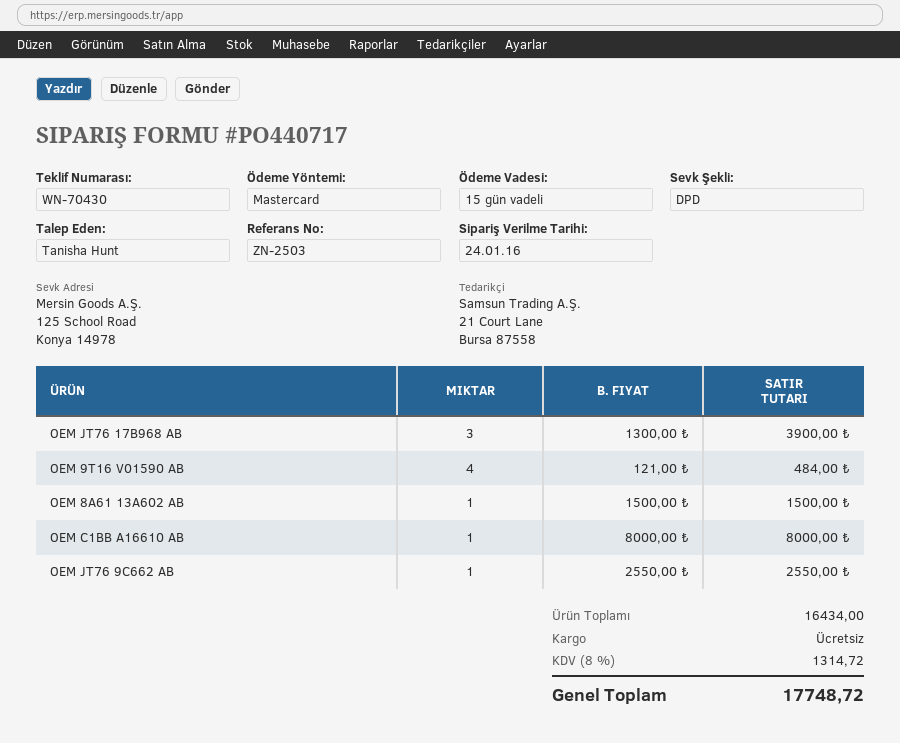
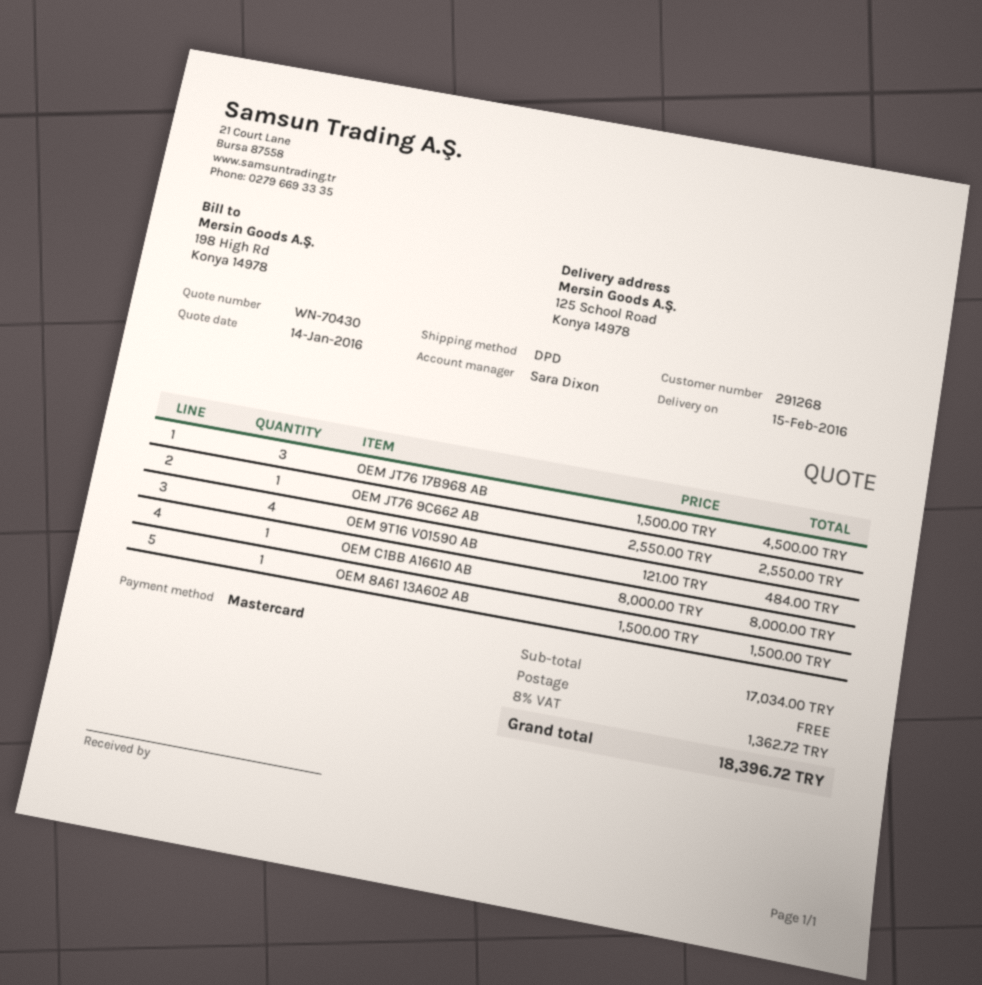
OEM JT76 17B968 AB: 3 x 1300.00 = 3900.00 -> 3 x 1500.00 = 4500.00
subtotal: 16434.00 -> 17034.00
tax: 8% = 1314.72 -> 8% = 1362.72
total: 17748.72 -> 18396.72

